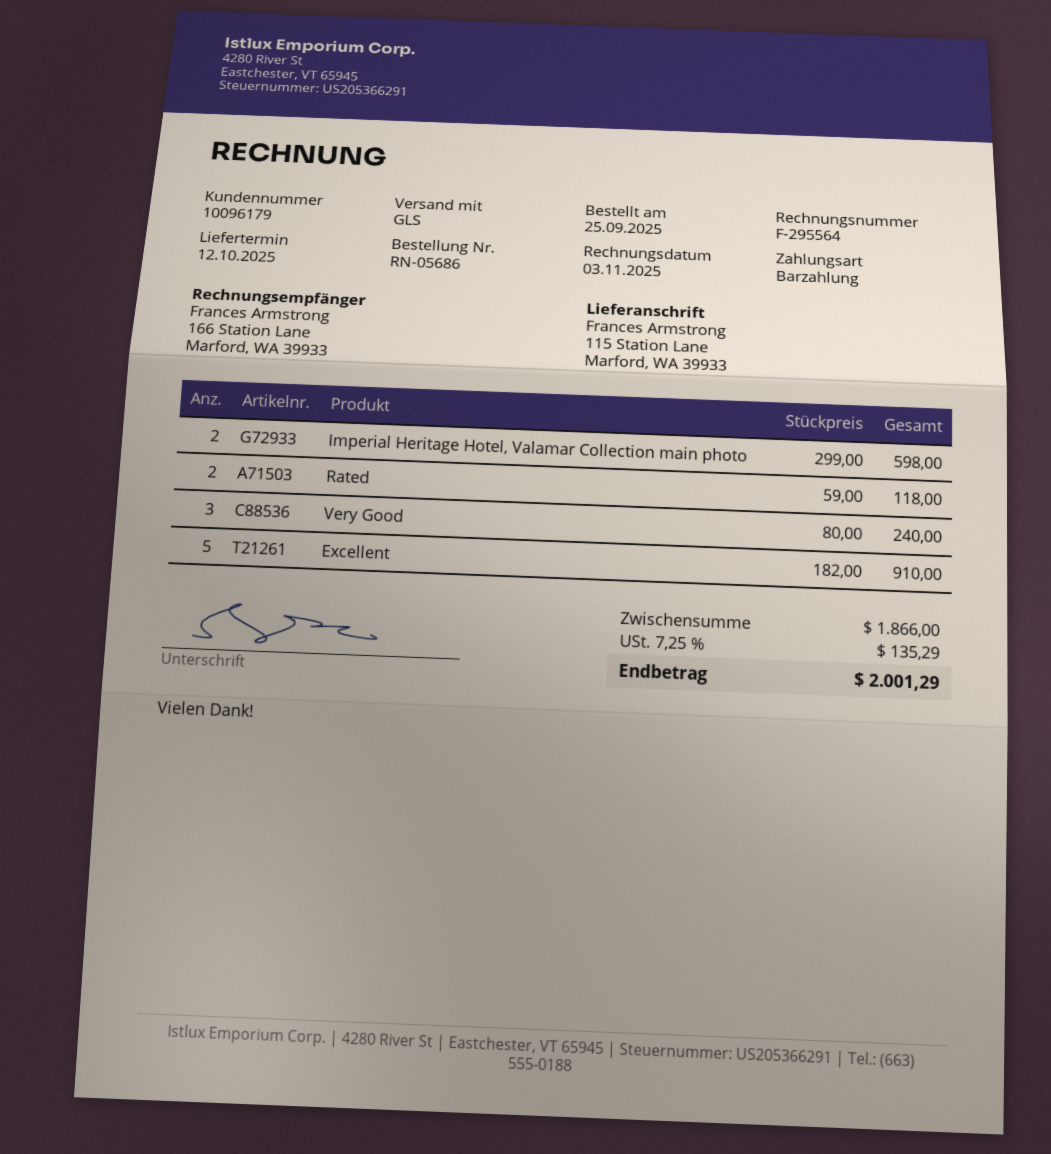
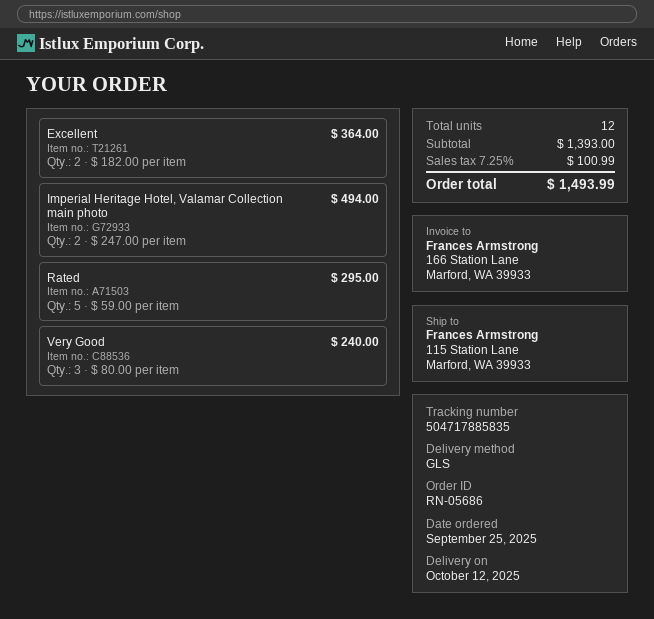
Imperial Heritage Hotel, Valamar Collection main photo: 2 x 299.00 = 598.00 -> 2 x 247.00 = 494.00
Rated: 2 x 59.00 = 118.00 -> 5 x 59.00 = 295.00
Excellent: 5 x 182.00 = 910.00 -> 2 x 182.00 = 364.00
subtotal: 1866.00 -> 1393.00
tax: 7.25% = 135.29 -> 7.25% = 100.99
total: 2001.29 -> 1493.99

